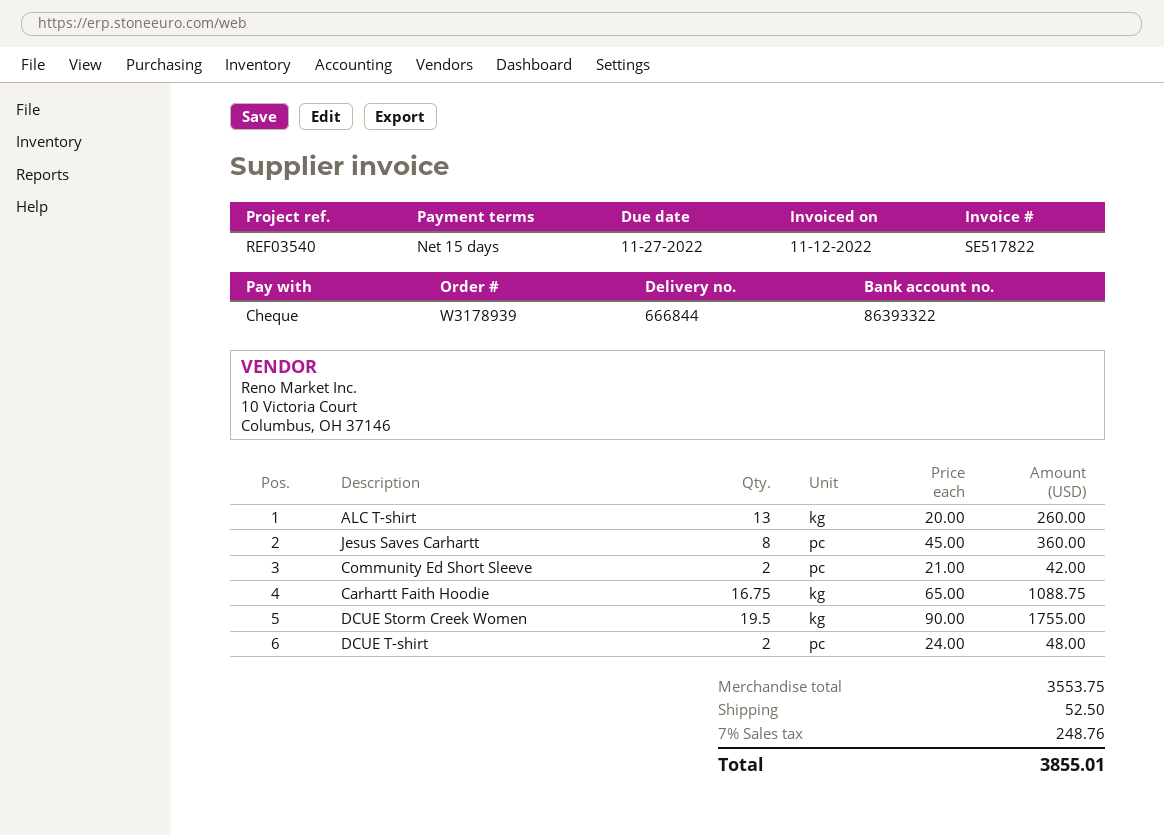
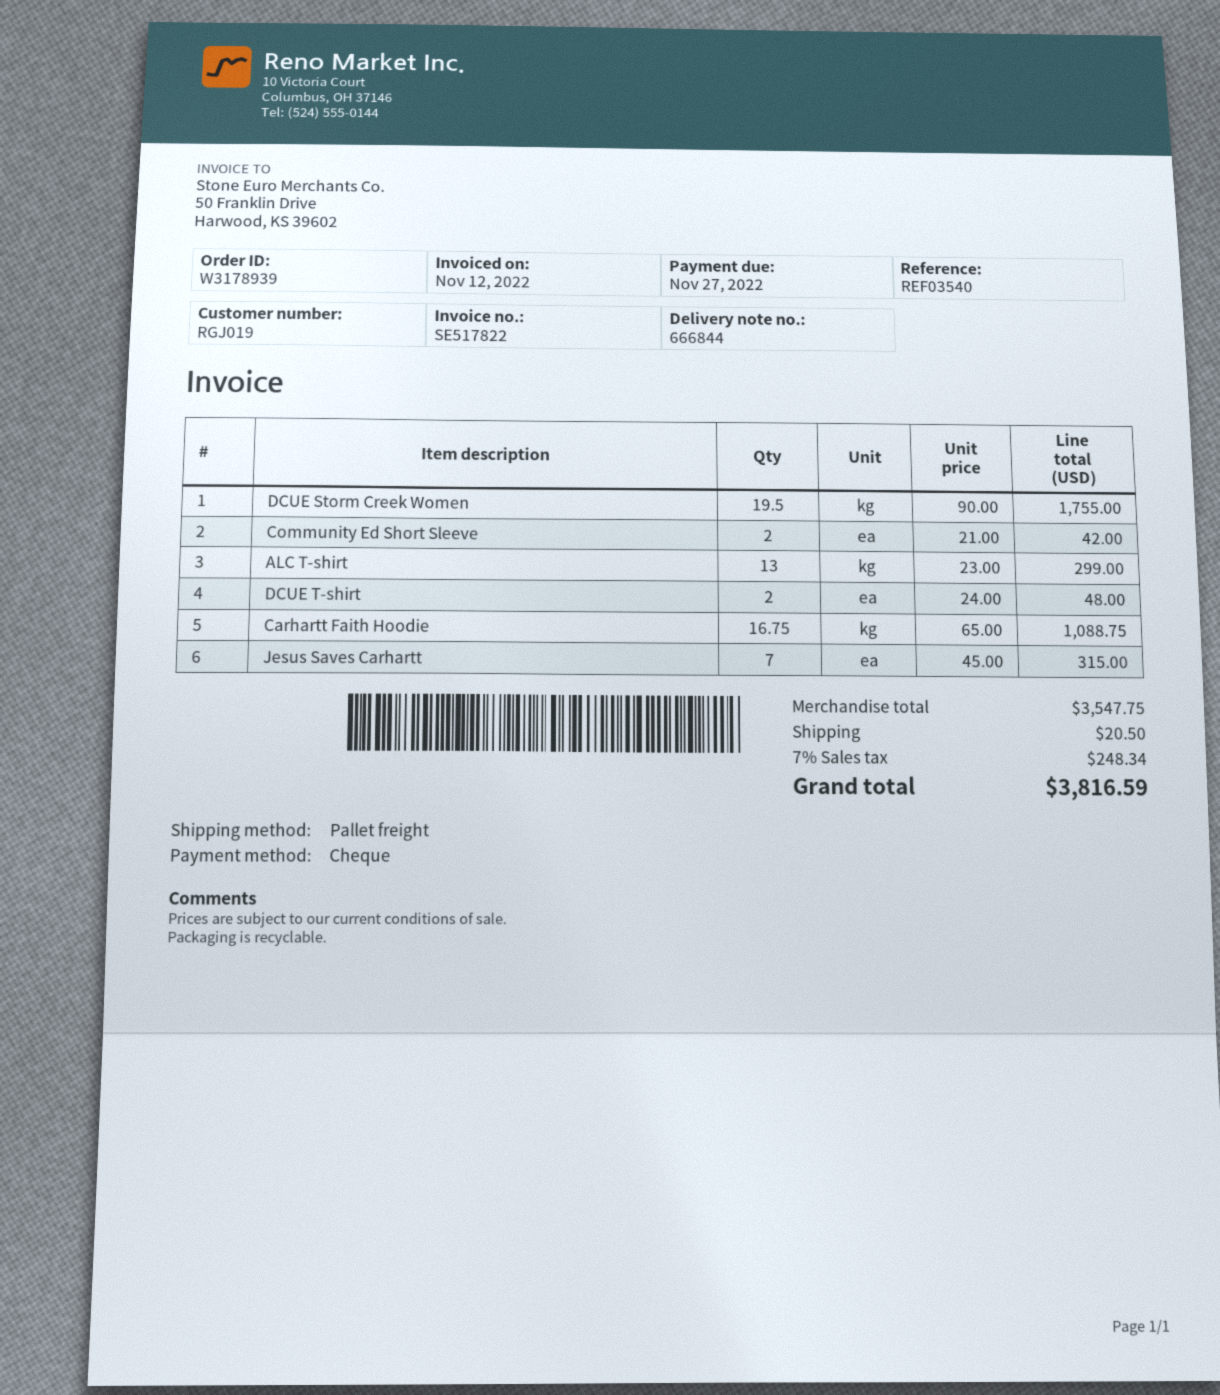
ALC T-shirt: 13 x 20.00 = 260.00 -> 13 x 23.00 = 299.00
Jesus Saves Carhartt: 8 x 45.00 = 360.00 -> 7 x 45.00 = 315.00
subtotal: 3553.75 -> 3547.75
shipping: 52.50 -> 20.50
tax: 7% = 248.76 -> 7% = 248.34
total: 3855.01 -> 3816.59

